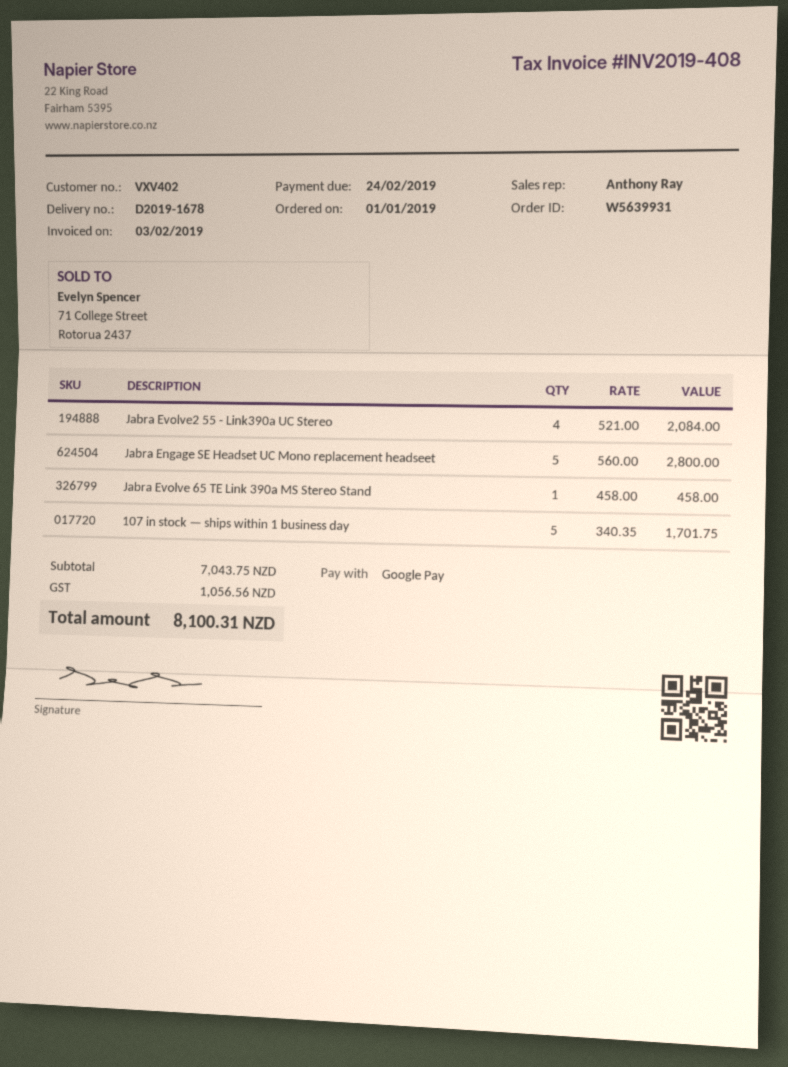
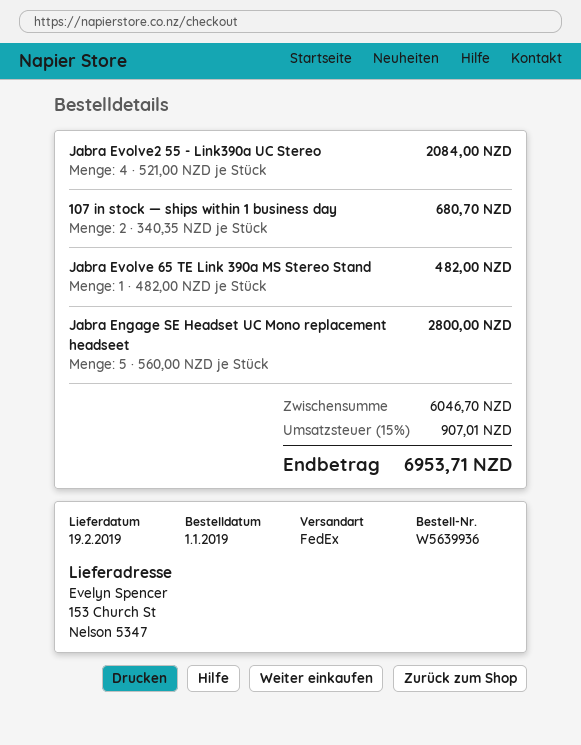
order number: W5639931 -> W5639936
Jabra Evolve 65 TE Link 390a MS Stereo Stand: 1 x 458.00 = 458.00 -> 1 x 482.00 = 482.00
107 in stock — ships within 1 business day: 5 x 340.35 = 1701.75 -> 2 x 340.35 = 680.70
subtotal: 7043.75 -> 6046.70
tax: 1056.56 -> 907.01
total: 8100.31 -> 6953.71

